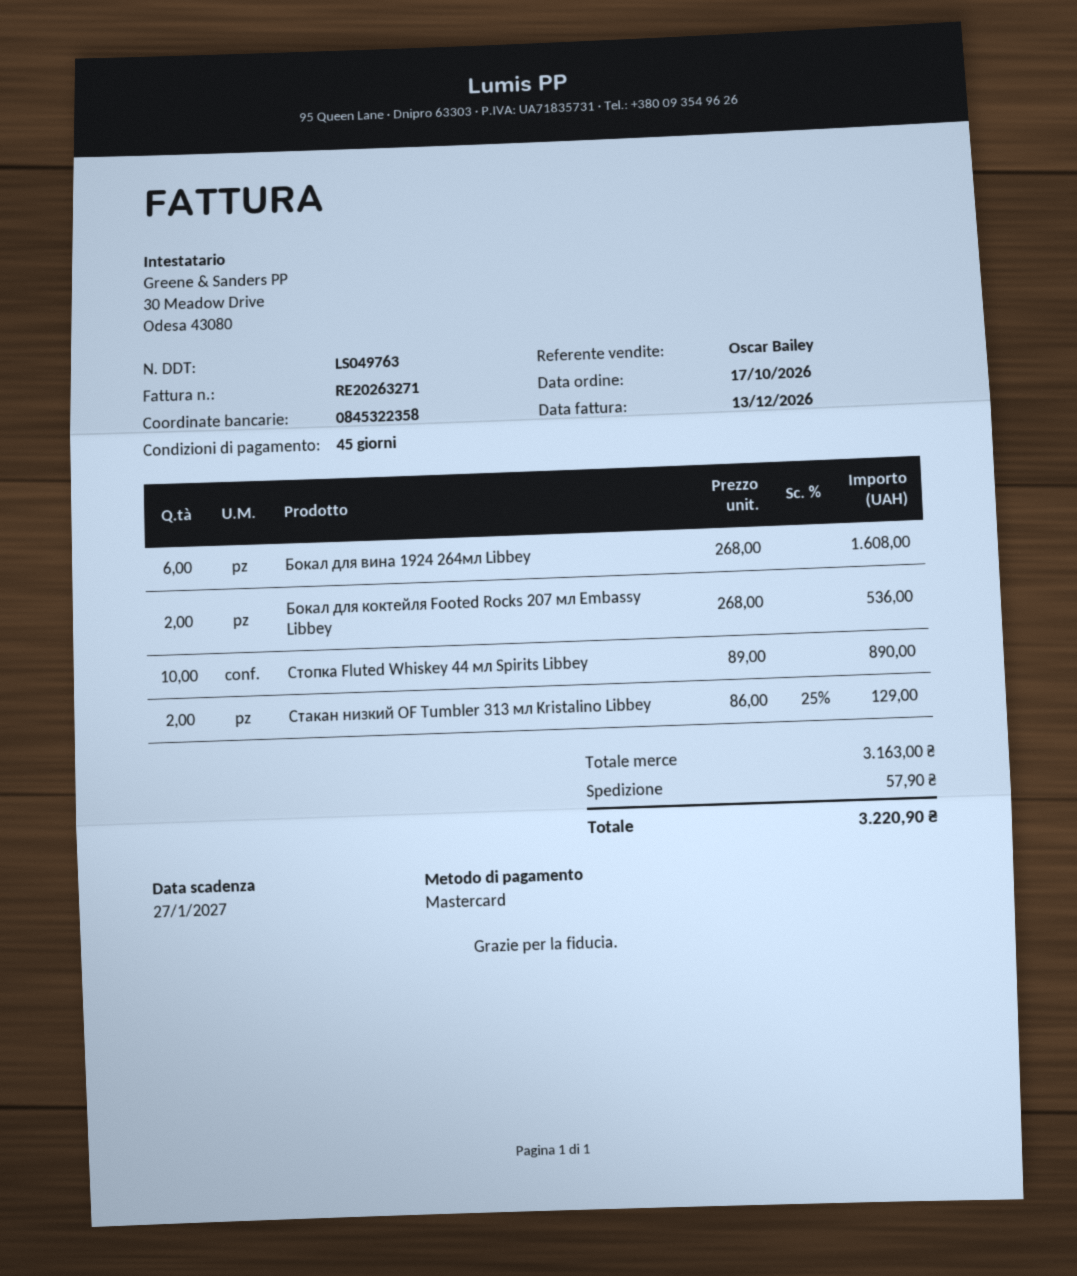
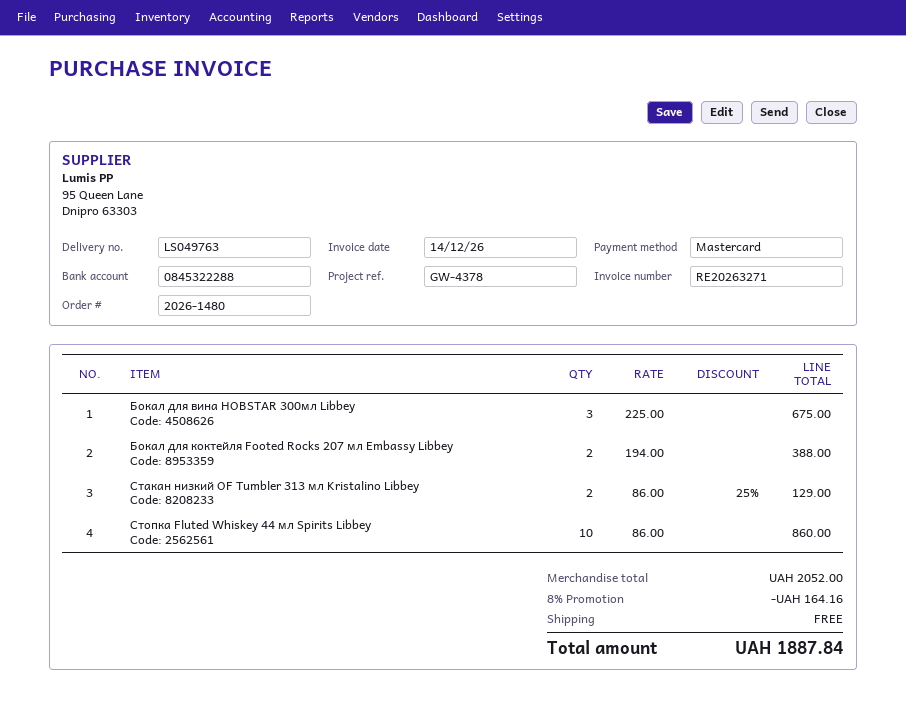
invoice date: 2026-12-13 -> 2026-12-14
bank account: 0845322358 -> 0845322288
Бокал для вина 1924 264мл Libbey: 6 x 268.00 = 1608.00 -> none
Бокал для коктейля Footed Rocks 207 мл Embassy Libbey: 2 x 268.00 = 536.00 -> 2 x 194.00 = 388.00
Стопка Fluted Whiskey 44 мл Spirits Libbey: 10 x 89.00 = 890.00 -> 10 x 86.00 = 860.00
Бокал для вина HOBSTAR 300мл Libbey: none -> 3 x 225.00 = 675.00
subtotal: 3163.00 -> 2052.00
discount: none -> 8% = 164.16
shipping: 57.90 -> 0.00
total: 3220.90 -> 1887.84

